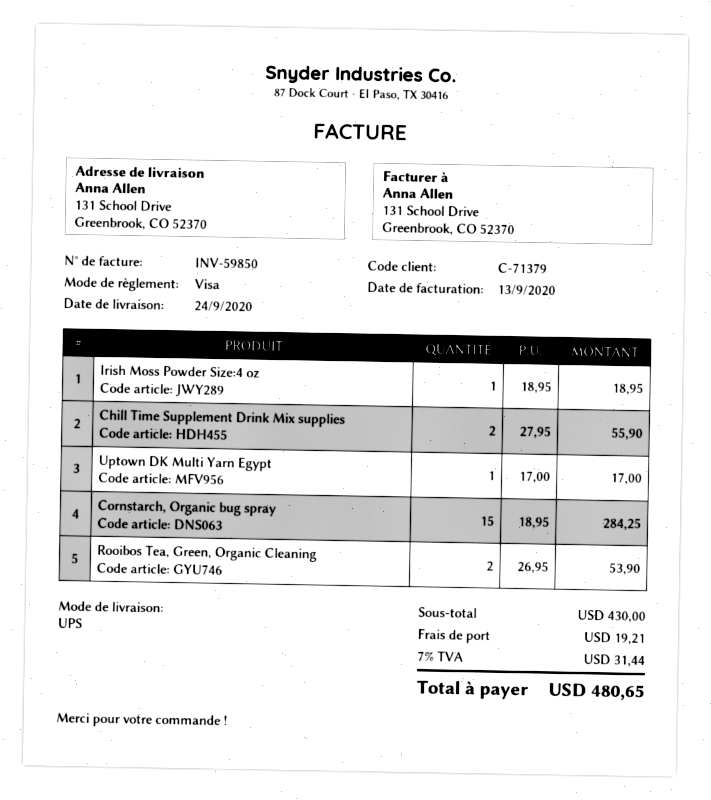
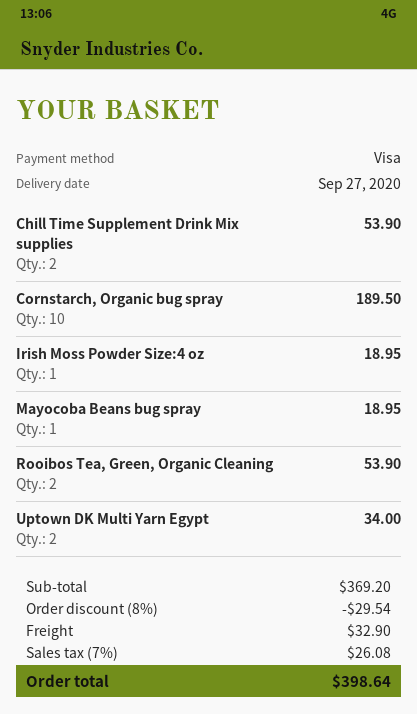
delivery date: 2020-09-24 -> 2020-09-27
Chill Time Supplement Drink Mix supplies: 2 for 55.90 -> 2 for 53.90
Uptown DK Multi Yarn Egypt: 1 for 17.00 -> 2 for 34.00
Cornstarch, Organic bug spray: 15 for 284.25 -> 10 for 189.50
Mayocoba Beans bug spray: none -> 1 for 18.95
subtotal: 430.00 -> 369.20
discount: none -> 8% = 29.54
shipping: 19.21 -> 32.90
tax: 7% = 31.44 -> 7% = 26.08
total: 480.65 -> 398.64

